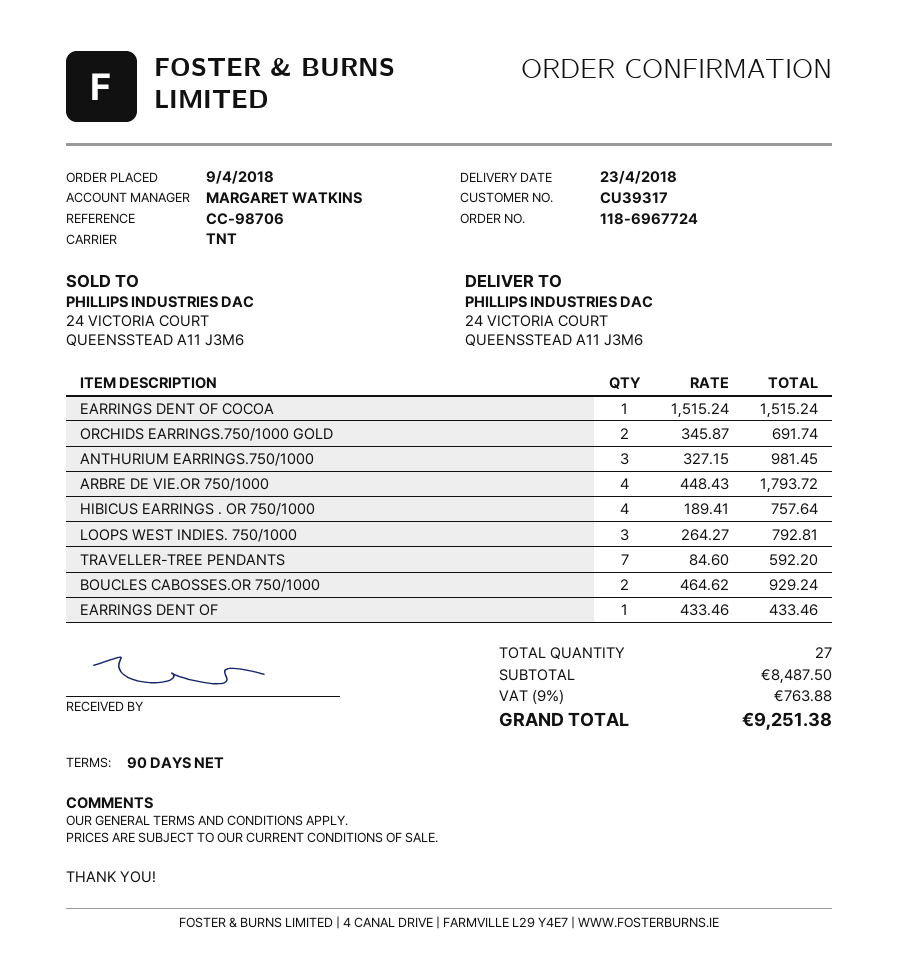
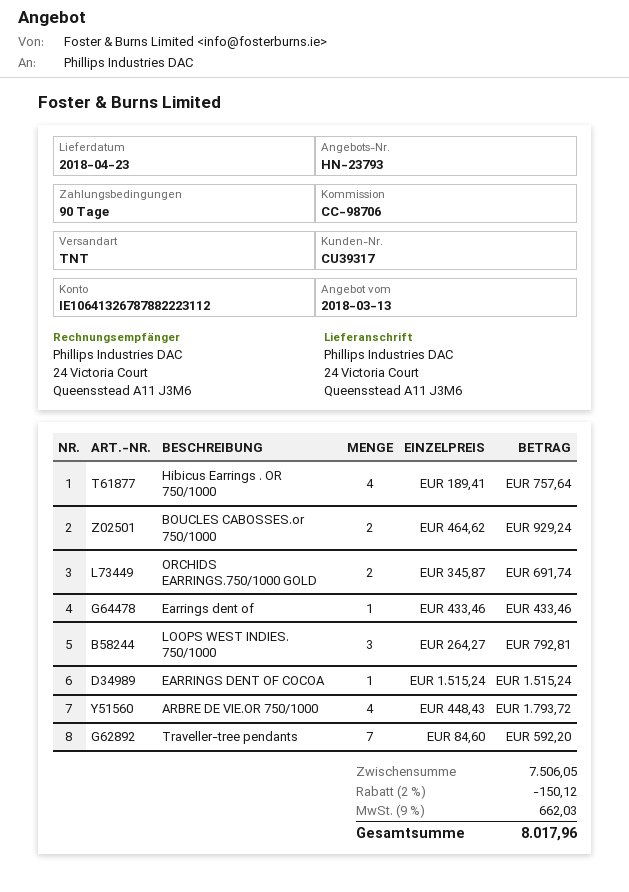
ANTHURIUM EARRINGS.750/1000: 3 x 327.15 = 981.45 -> none
subtotal: 8487.50 -> 7506.05
discount: none -> 2% = 150.12
tax: 9% = 763.88 -> 9% = 662.03
total: 9251.38 -> 8017.96

